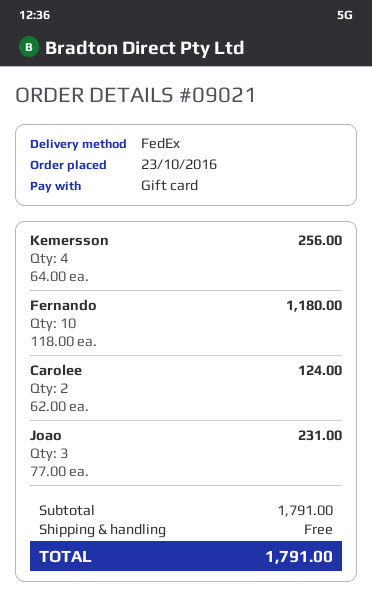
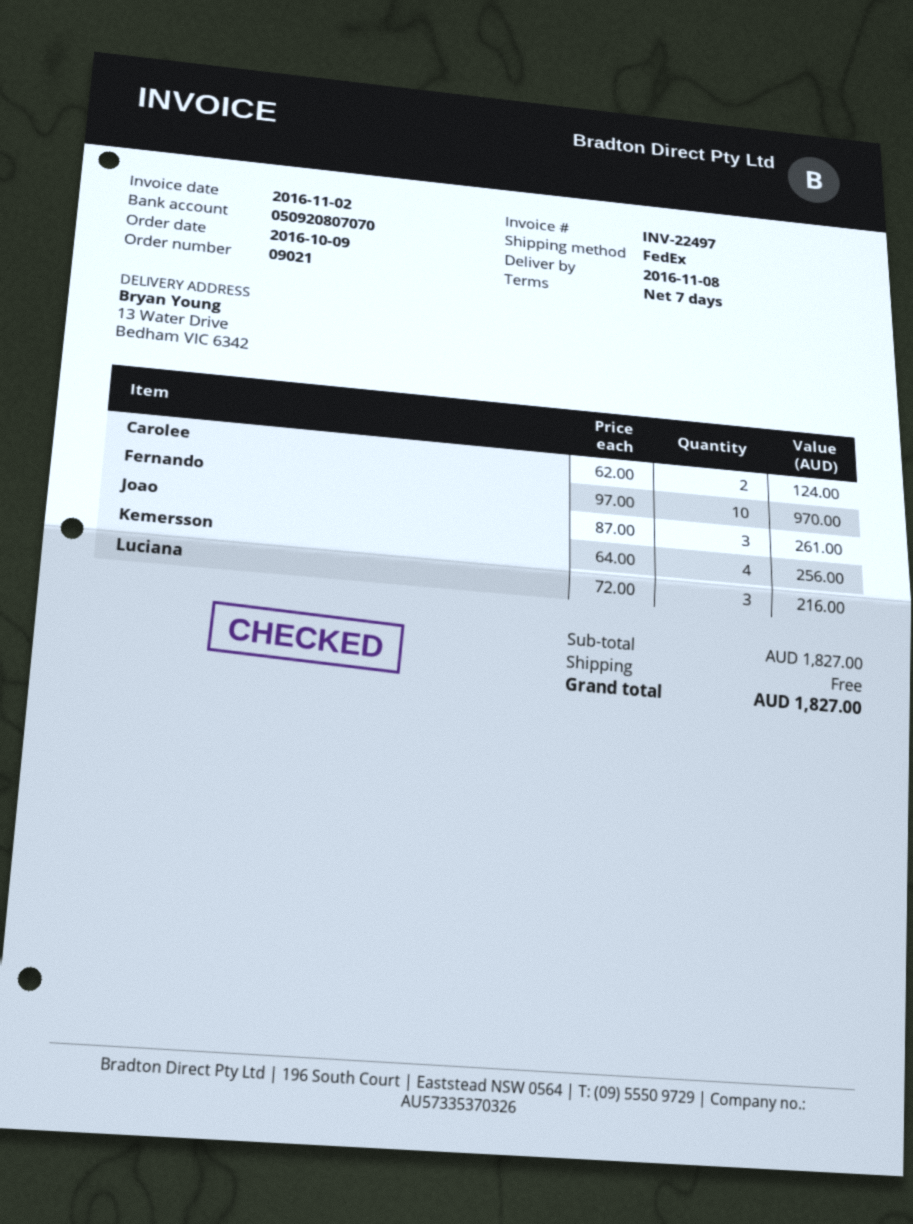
order date: 2016-10-23 -> 2016-10-09
Fernando: 10 x 118.00 = 1180.00 -> 10 x 97.00 = 970.00
Joao: 3 x 77.00 = 231.00 -> 3 x 87.00 = 261.00
Luciana: none -> 3 x 72.00 = 216.00
subtotal: 1791.00 -> 1827.00
total: 1791.00 -> 1827.00

